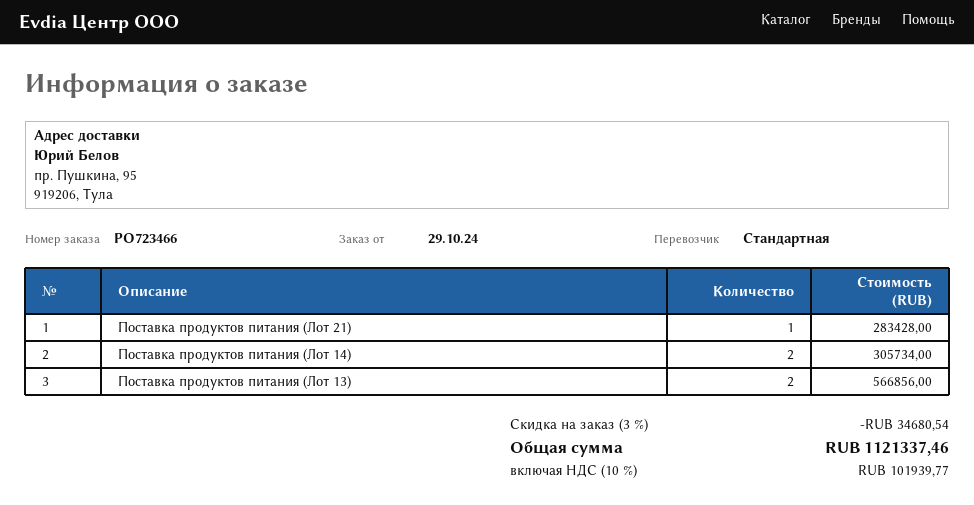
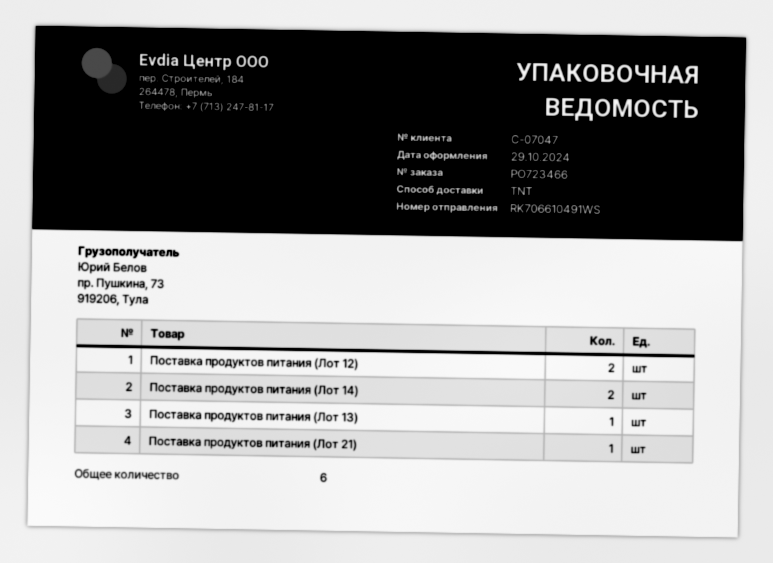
shipping method: standard -> TNT
ship to: пр. Пушкина, 95, 919206, Тула -> пр. Пушкина, 73, 919206, Тула
Поставка продуктов питания (Лот 13): 2 -> 1
Поставка продуктов питания (Лот 12): none -> 2

